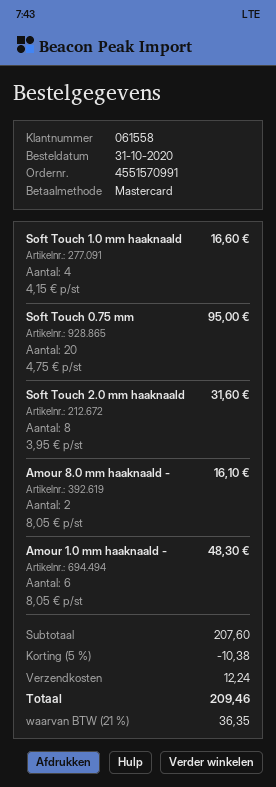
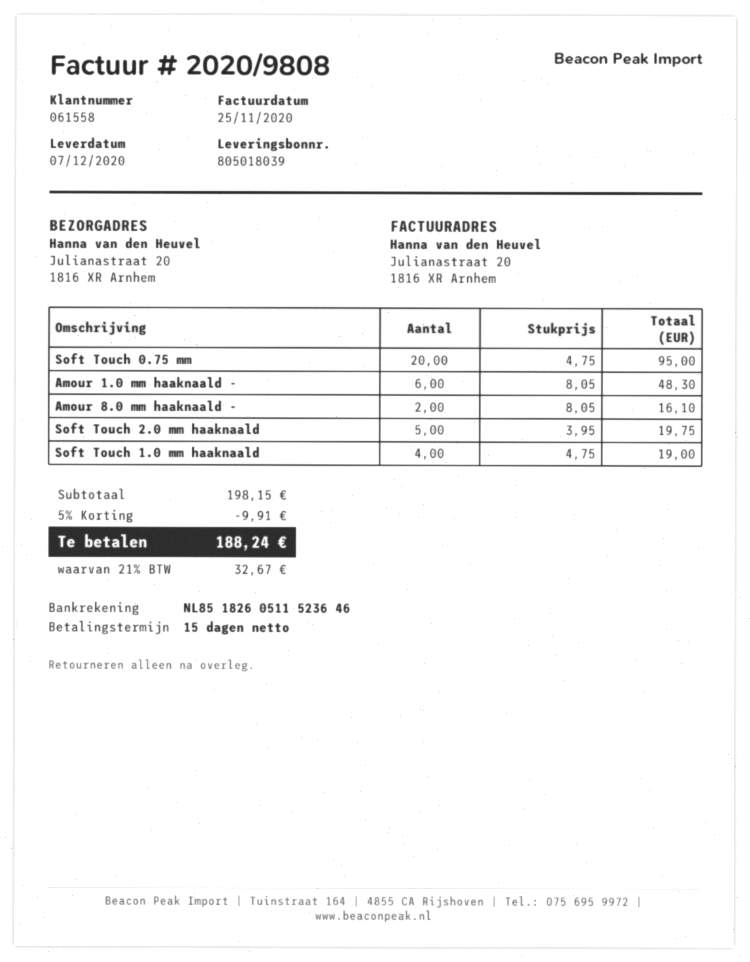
Soft Touch 1.0 mm haaknaald: 4 x 4.15 = 16.60 -> 4 x 4.75 = 19.00
Soft Touch 2.0 mm haaknaald: 8 x 3.95 = 31.60 -> 5 x 3.95 = 19.75
subtotal: 207.60 -> 198.15
discount: 5% = 10.38 -> 5% = 9.91
shipping: 12.24 -> none
tax: 21% = 36.35 -> 21% = 32.67
total: 209.46 -> 188.24

